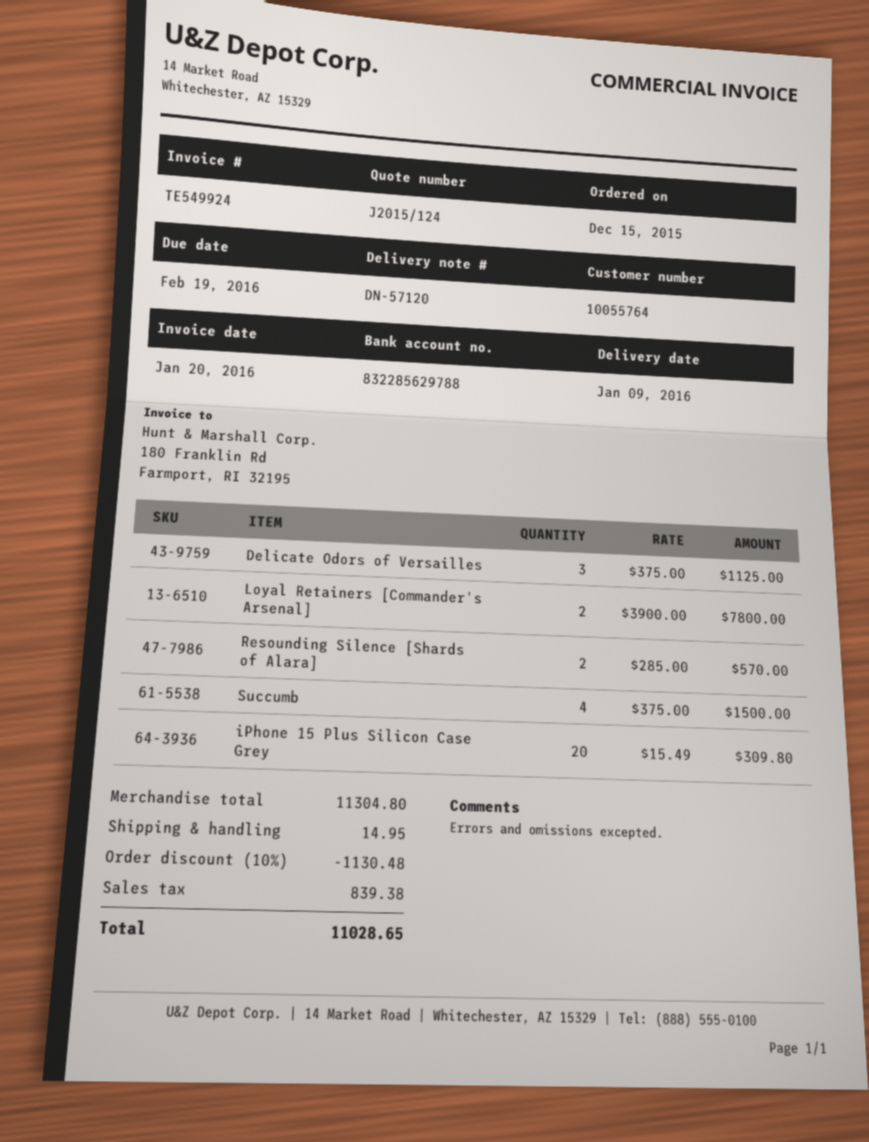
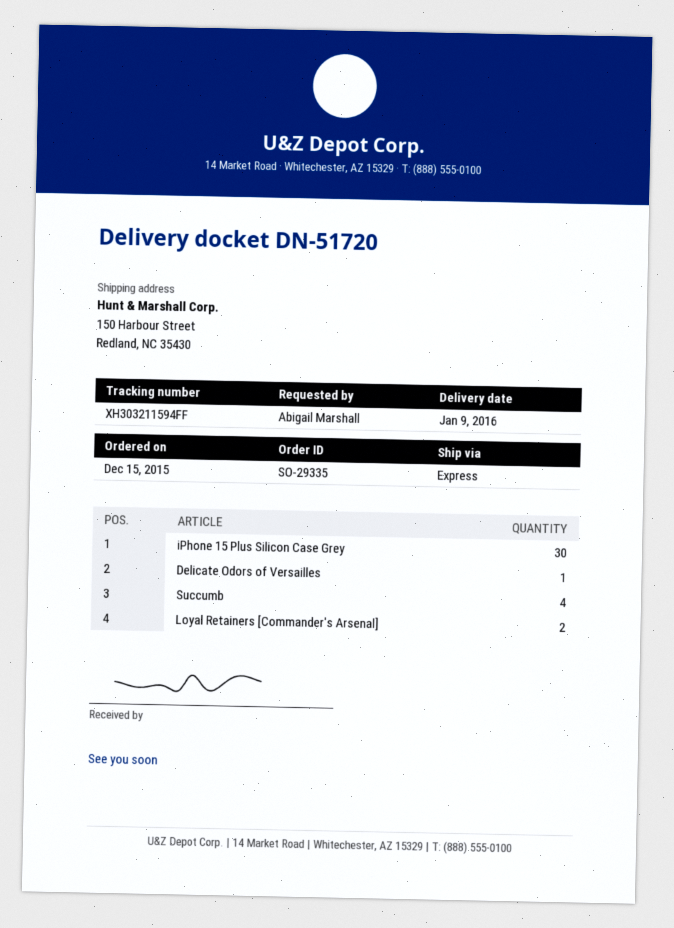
delivery note number: DN-57120 -> DN-51720
Delicate Odors of Versailles: 3 -> 1
Resounding Silence [Shards of Alara]: 2 -> none
iPhone 15 Plus Silicon Case Grey: 20 -> 30

